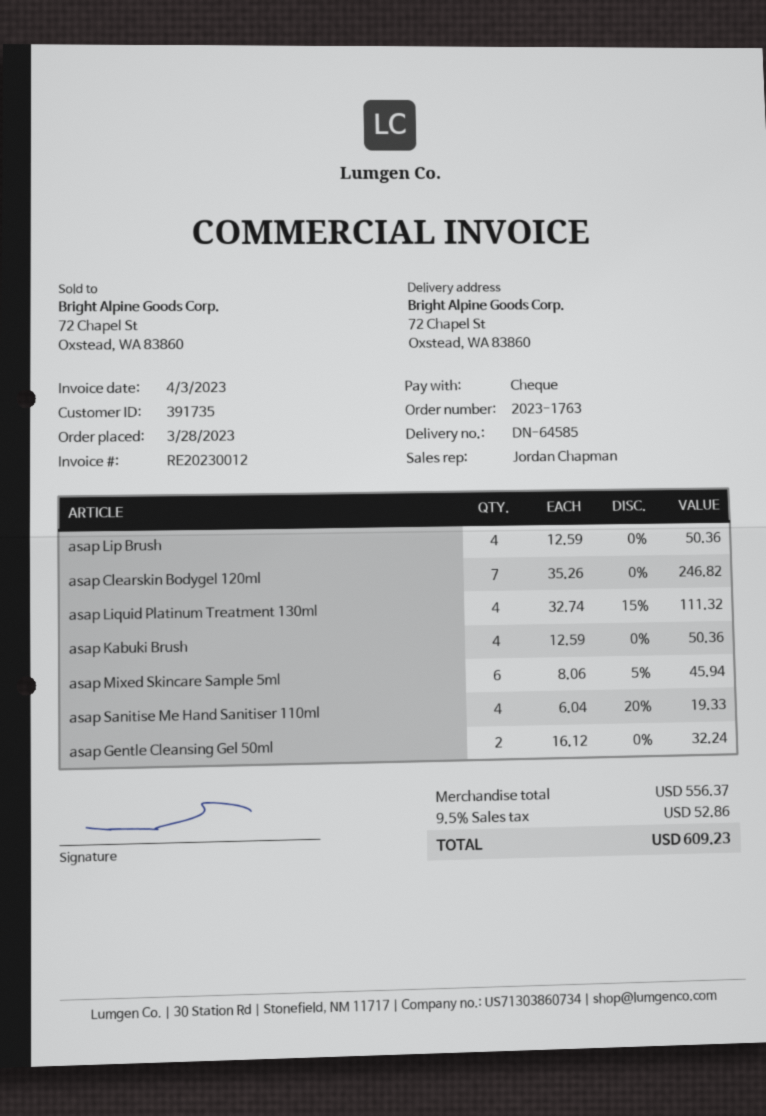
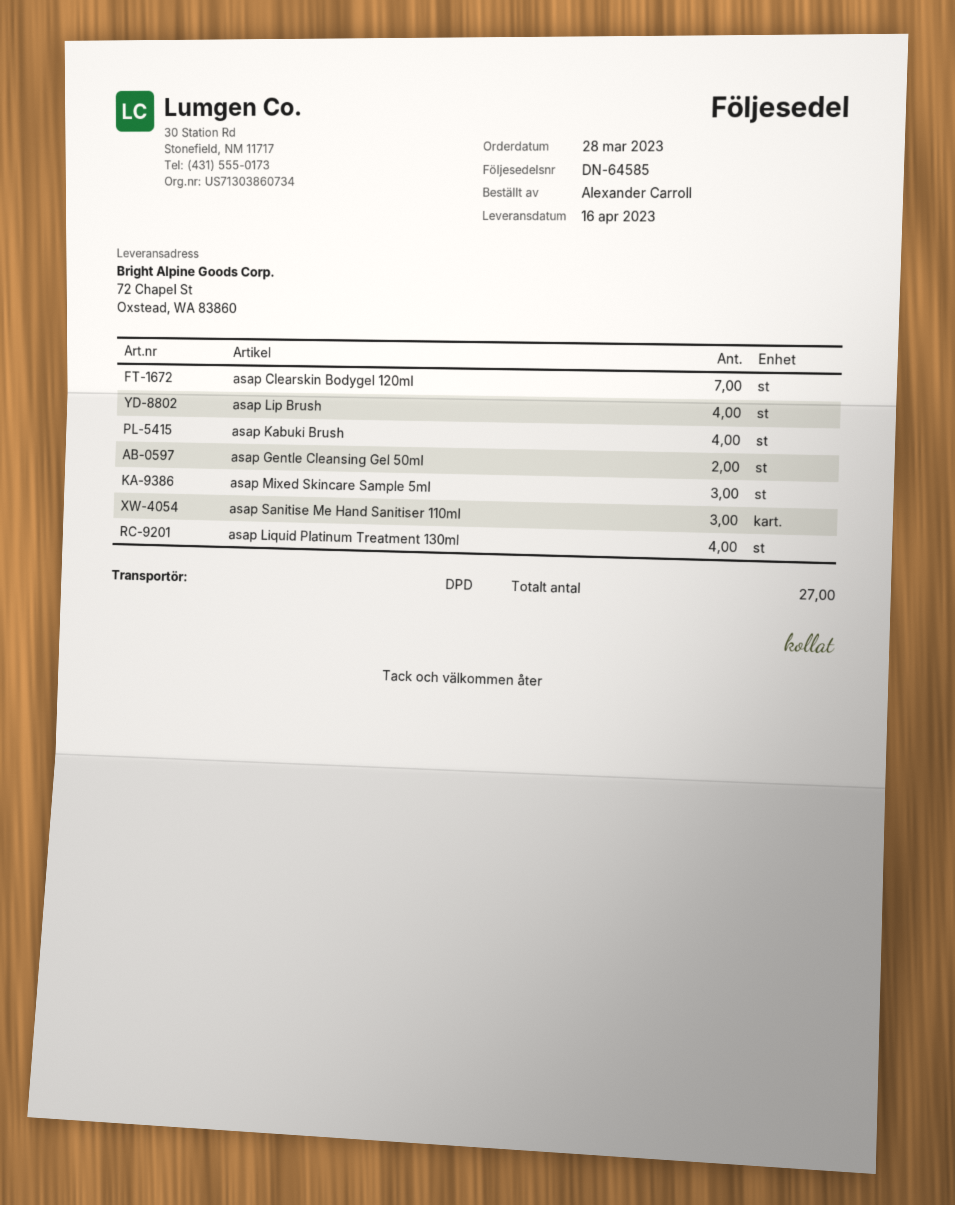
asap Mixed Skincare Sample 5ml: 6 -> 3
asap Sanitise Me Hand Sanitiser 110ml: 4 -> 3

